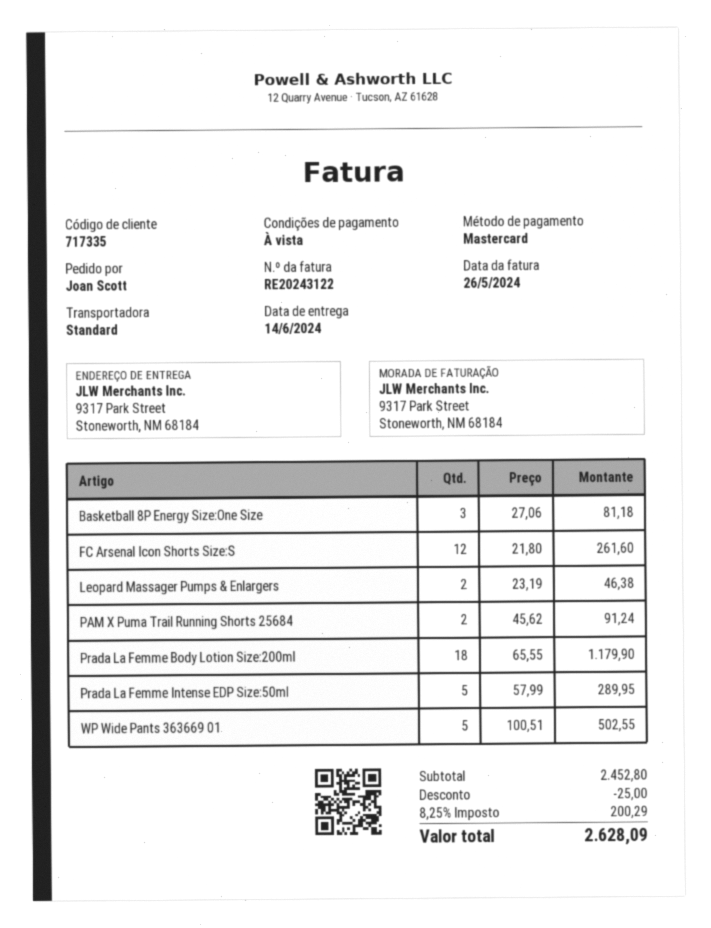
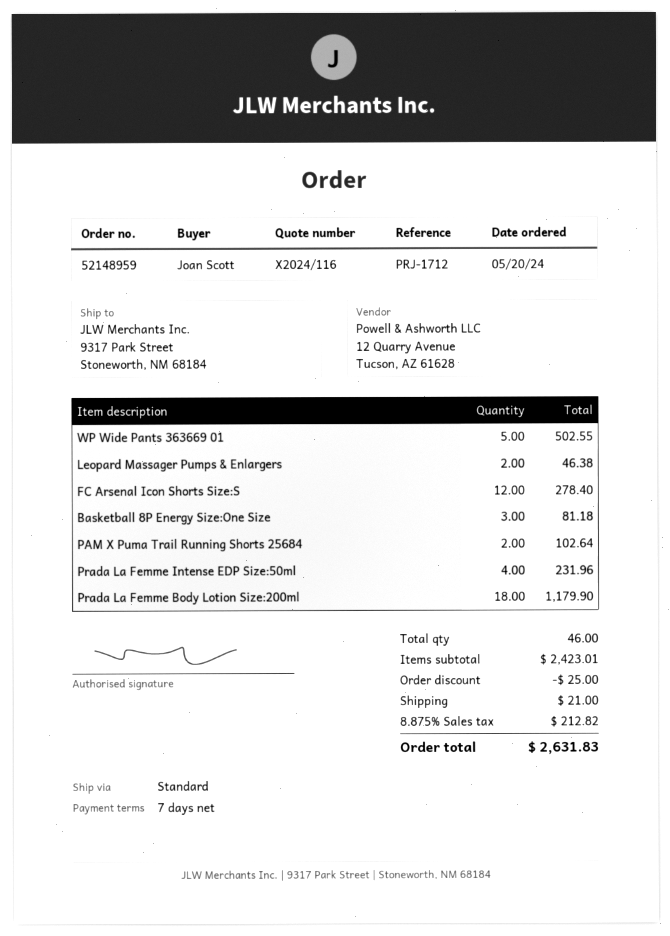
payment terms: on receipt -> 7 days
FC Arsenal Icon Shorts Size:S: 12 for 261.60 -> 12 for 278.40
PAM X Puma Trail Running Shorts 25684: 2 for 91.24 -> 2 for 102.64
Prada La Femme Intense EDP Size:50ml: 5 for 289.95 -> 4 for 231.96
subtotal: 2452.80 -> 2423.01
shipping: none -> 21.00
tax: 8.25% = 200.29 -> 8.875% = 212.82
total: 2628.09 -> 2631.83

